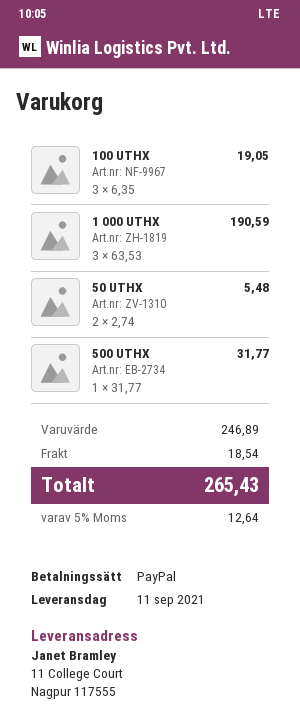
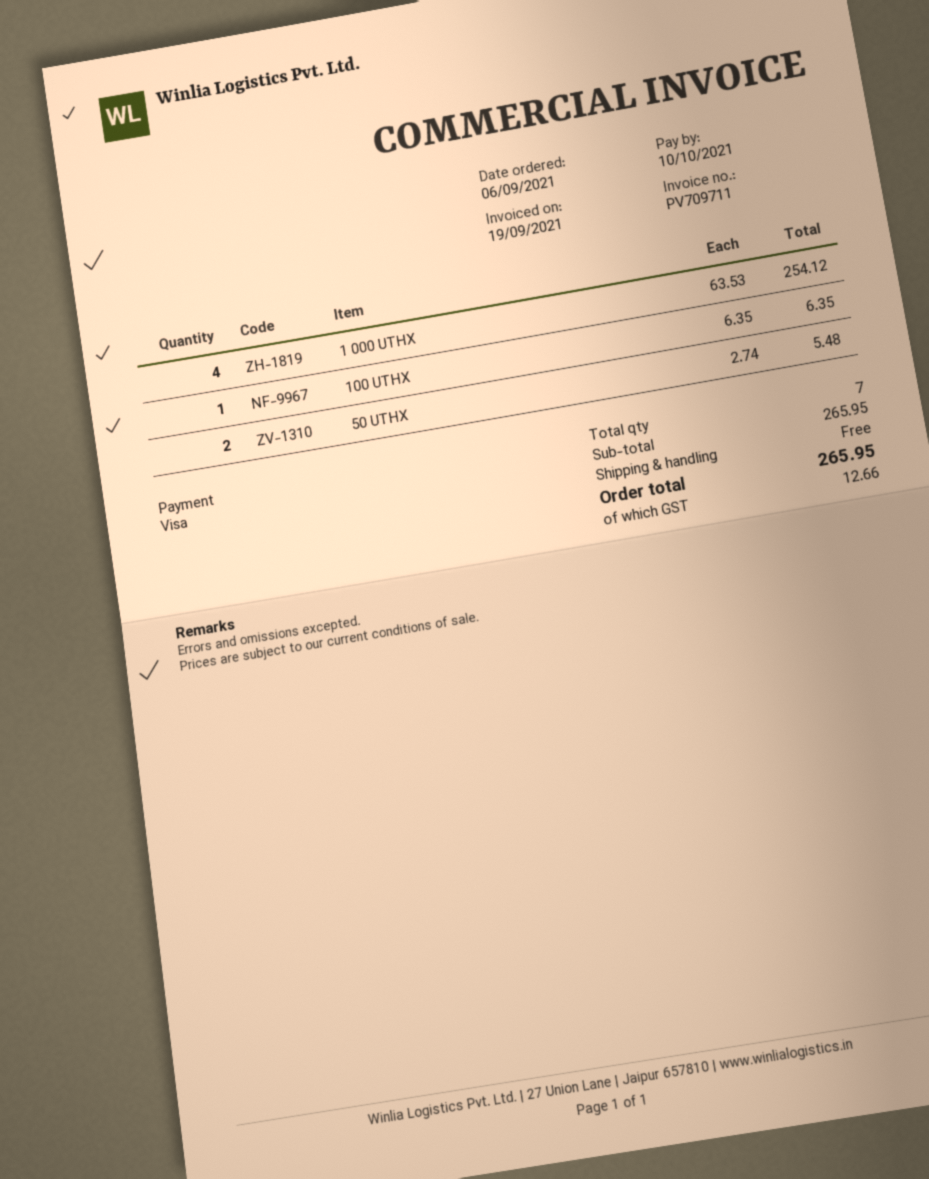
payment method: PayPal -> Visa
100 UTHX: 3 x 6.35 = 19.05 -> 1 x 6.35 = 6.35
1 000 UTHX: 3 x 63.53 = 190.59 -> 4 x 63.53 = 254.12
500 UTHX: 1 x 31.77 = 31.77 -> none
subtotal: 246.89 -> 265.95
shipping: 18.54 -> 0.00
tax: 12.64 -> 12.66
total: 265.43 -> 265.95

